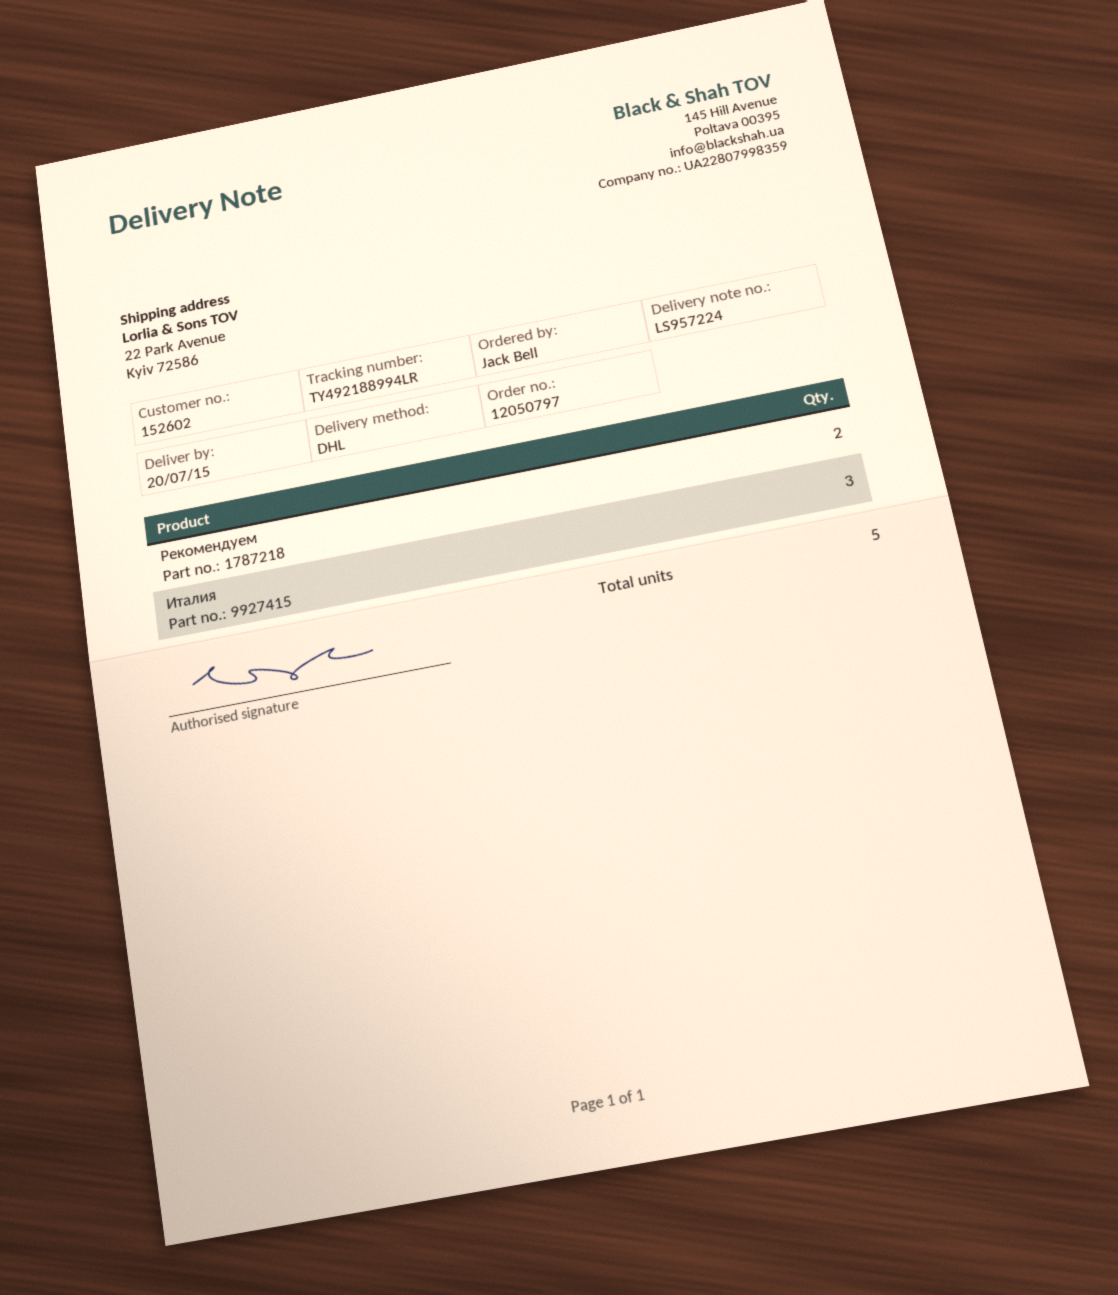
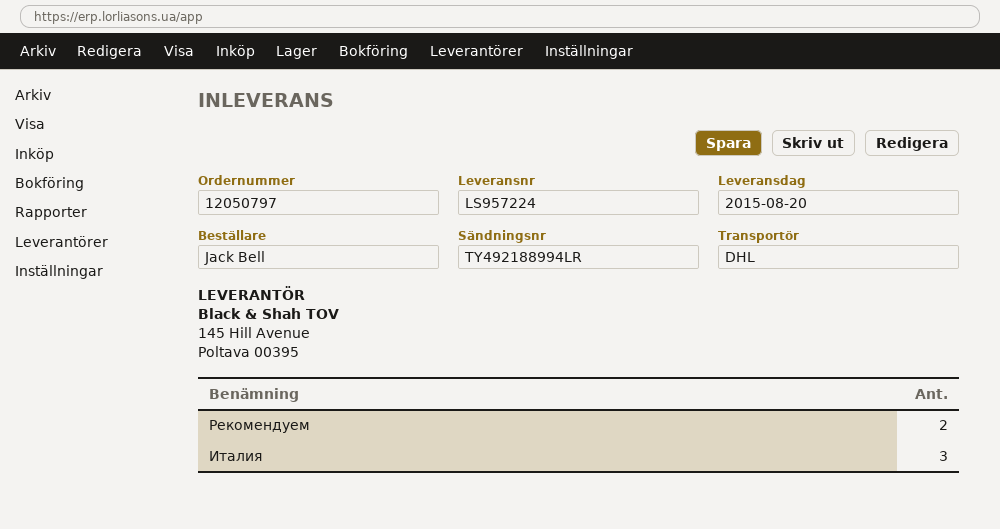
delivery date: 2015-07-20 -> 2015-08-20

